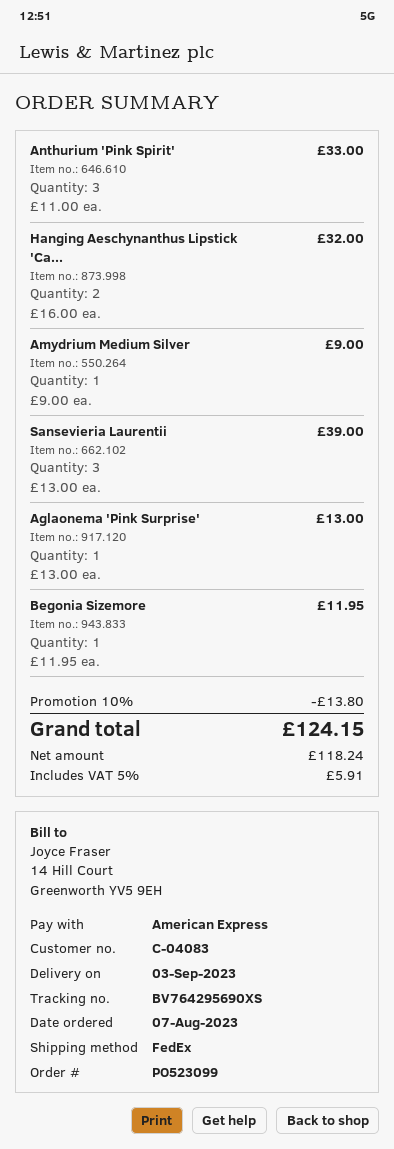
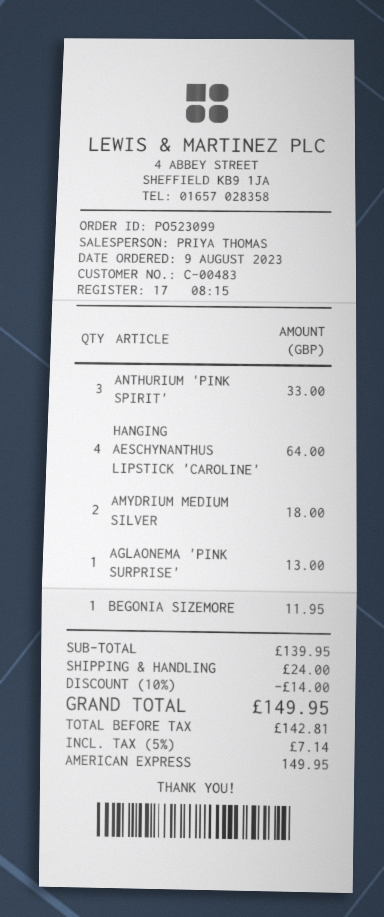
order date: 2023-08-07 -> 2023-08-09
customer number: C-04083 -> C-00483
Hanging Aeschynanthus Lipstick 'Ca...: 2 for 32.00 -> 4 for 64.00
Amydrium Medium Silver: 1 for 9.00 -> 2 for 18.00
Sansevieria Laurentii: 3 for 39.00 -> none
discount: 10% = 13.80 -> 10% = 14.00
shipping: none -> 24.00
net: 118.24 -> 142.81
tax: 5% = 5.91 -> 5% = 7.14
total: 124.15 -> 149.95

